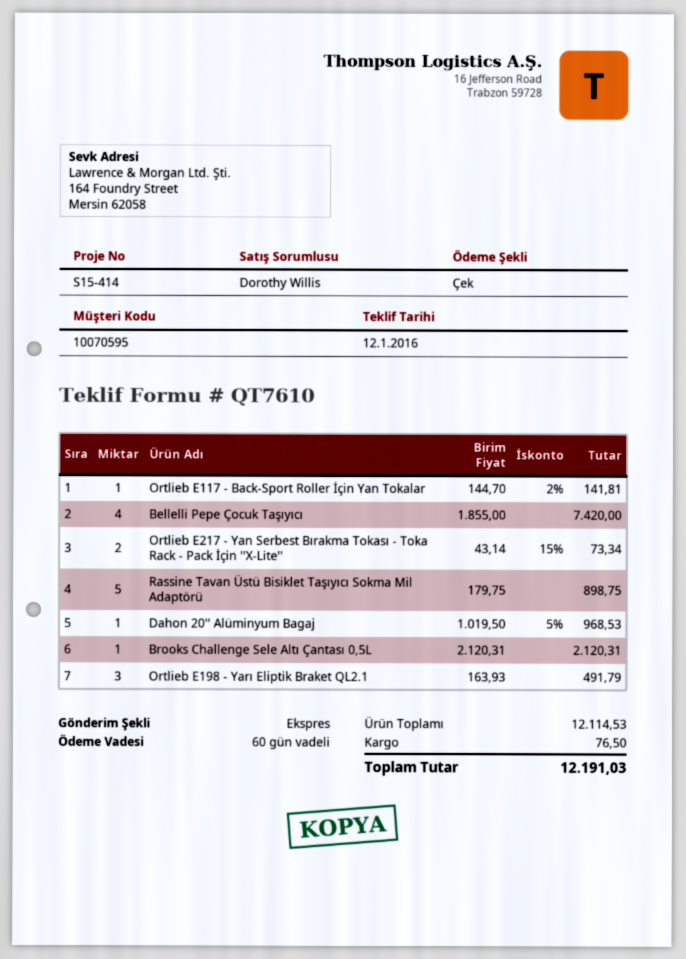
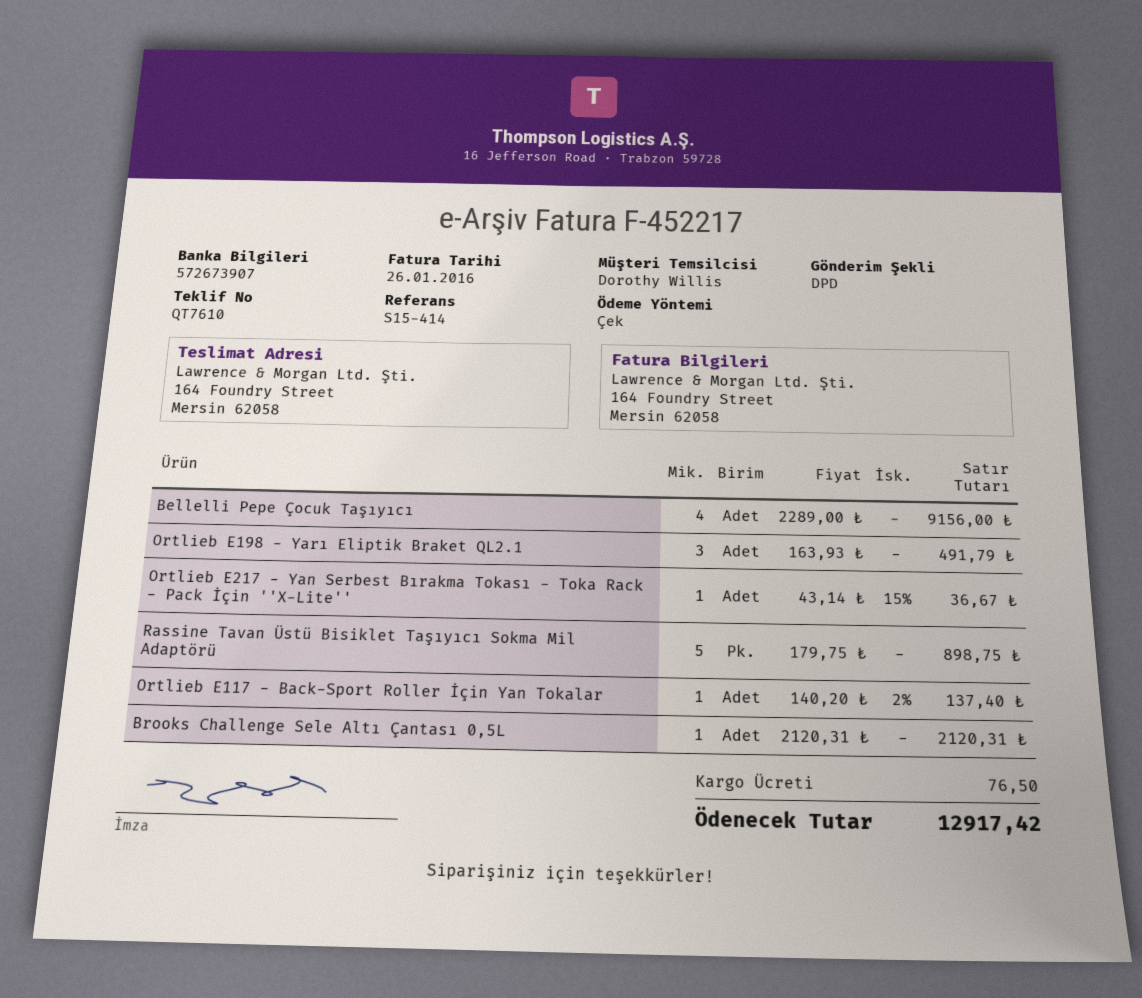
shipping method: express -> DPD
Ortlieb E117 - Back-Sport Roller İçin Yan Tokalar: 1 x 144.70 - 2% = 141.81 -> 1 x 140.20 - 2% = 137.40
Bellelli Pepe Çocuk Taşıyıcı: 4 x 1855.00 = 7420.00 -> 4 x 2289.00 = 9156.00
Ortlieb E217 - Yan Serbest Bırakma Tokası - Toka Rack - Pack İçin ''X-Lite'': 2 x 43.14 - 15% = 73.34 -> 1 x 43.14 - 15% = 36.67
Dahon 20'' Alüminyum Bagaj: 1 x 1019.50 - 5% = 968.53 -> none
total: 12191.03 -> 12917.42

